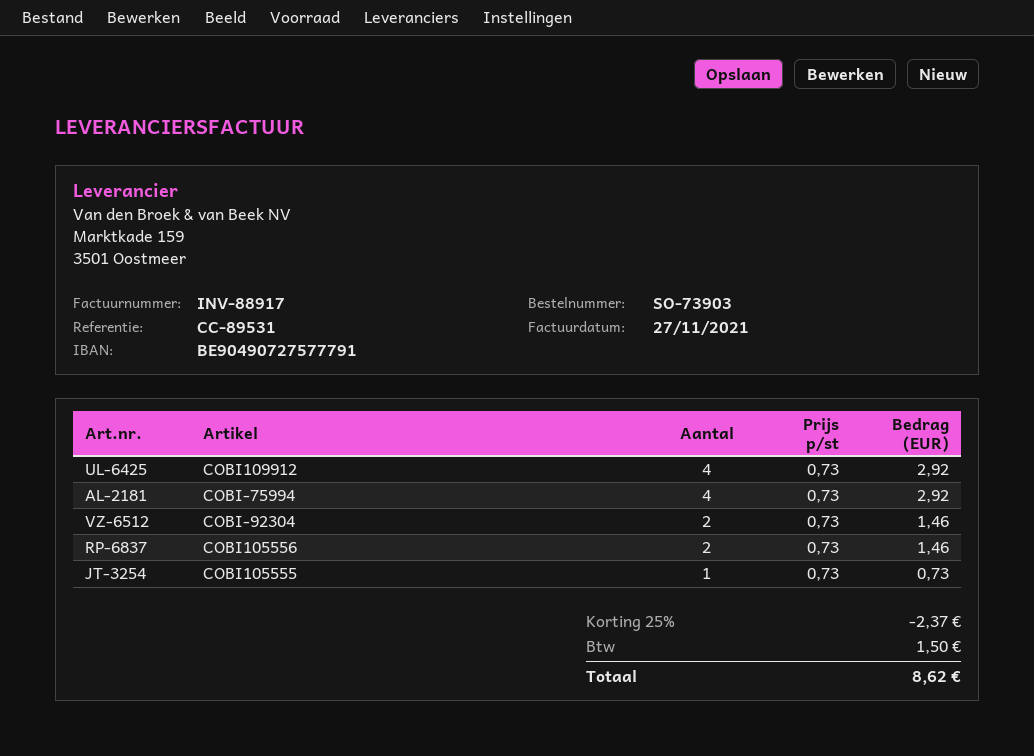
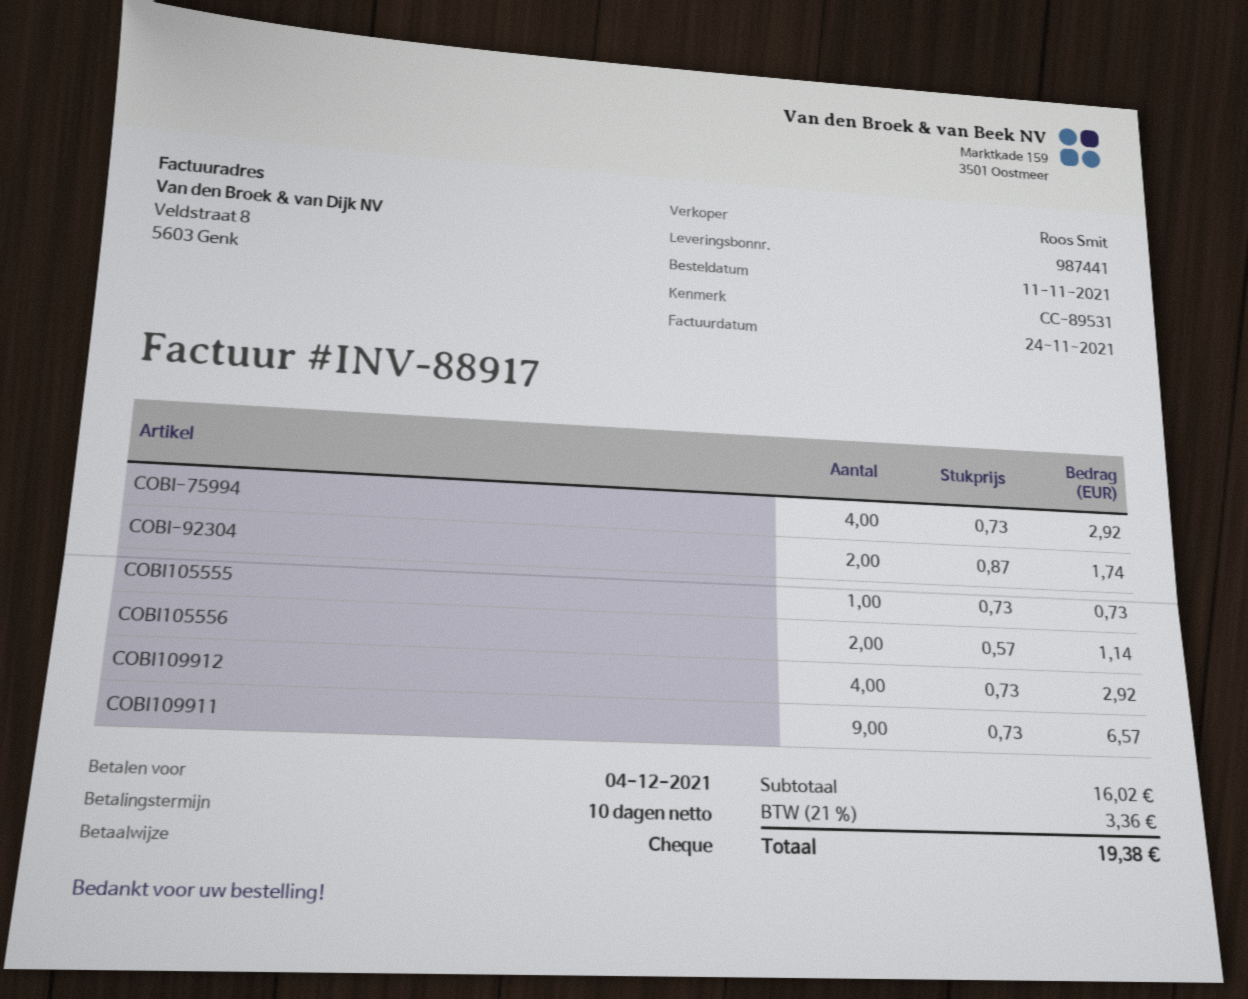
invoice date: 2021-11-27 -> 2021-11-24
COBI-92304: 2 x 0.73 = 1.46 -> 2 x 0.87 = 1.74
COBI105556: 2 x 0.73 = 1.46 -> 2 x 0.57 = 1.14
COBI109911: none -> 9 x 0.73 = 6.57
discount: 25% = 2.37 -> none
tax: 1.50 -> 3.36
total: 8.62 -> 19.38

